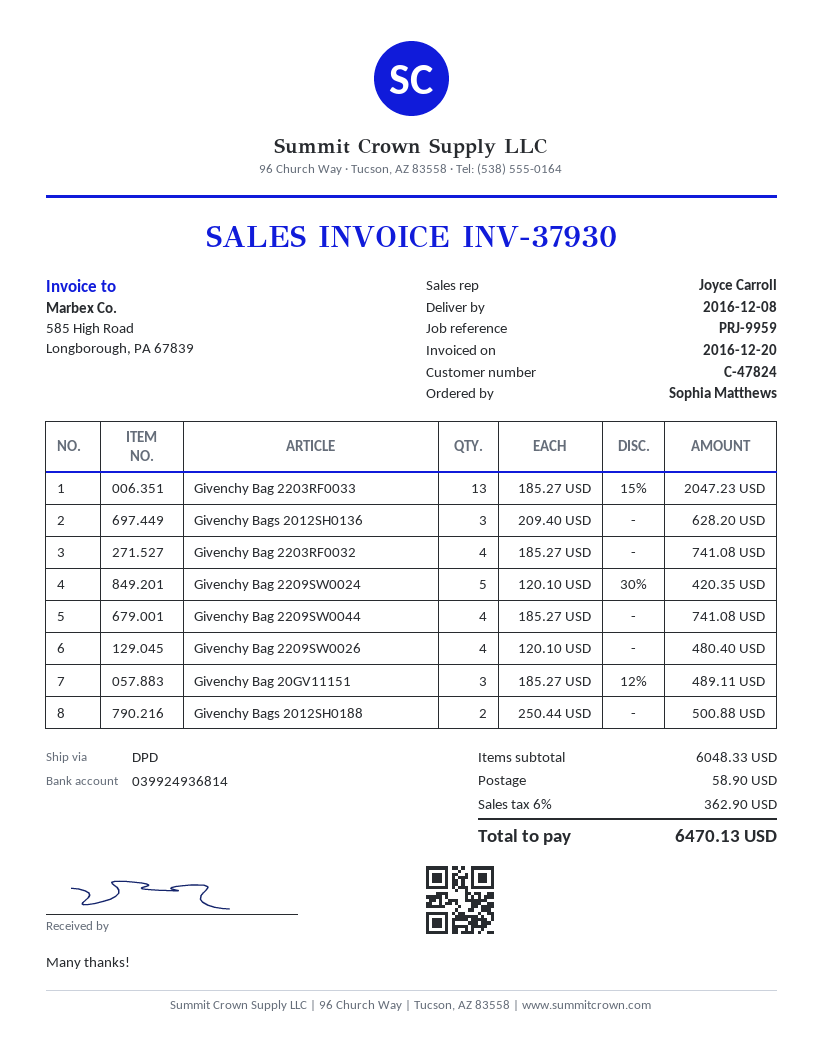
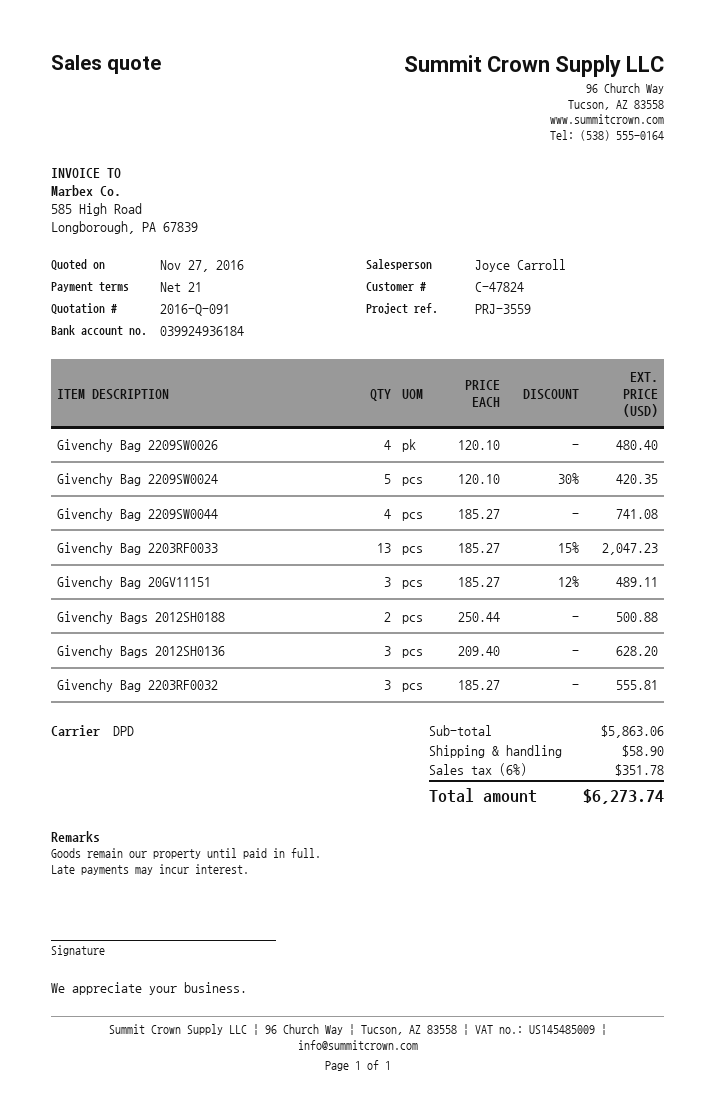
reference: PRJ-9959 -> PRJ-3559
bank account: 039924936814 -> 039924936184
Givenchy Bag 2203RF0032: 4 x 185.27 = 741.08 -> 3 x 185.27 = 555.81
subtotal: 6048.33 -> 5863.06
tax: 6% = 362.90 -> 6% = 351.78
total: 6470.13 -> 6273.74

